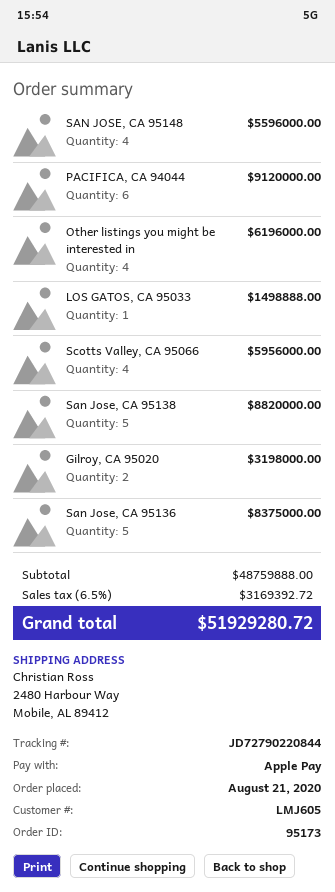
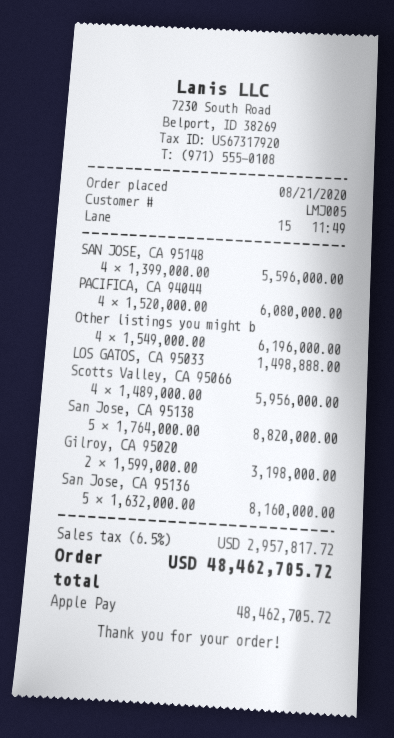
customer number: LMJ605 -> LMJ005
PACIFICA, CA 94044: 6 for 9120000.00 -> 4 for 6080000.00
San Jose, CA 95136: 5 for 8375000.00 -> 5 for 8160000.00
tax: 6.5% = 3169392.72 -> 6.5% = 2957817.72
total: 51929280.72 -> 48462705.72

